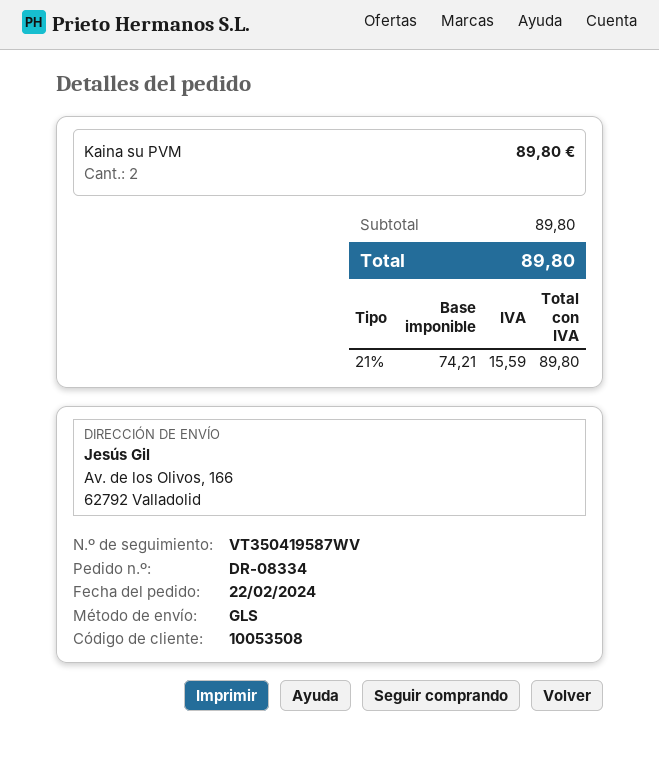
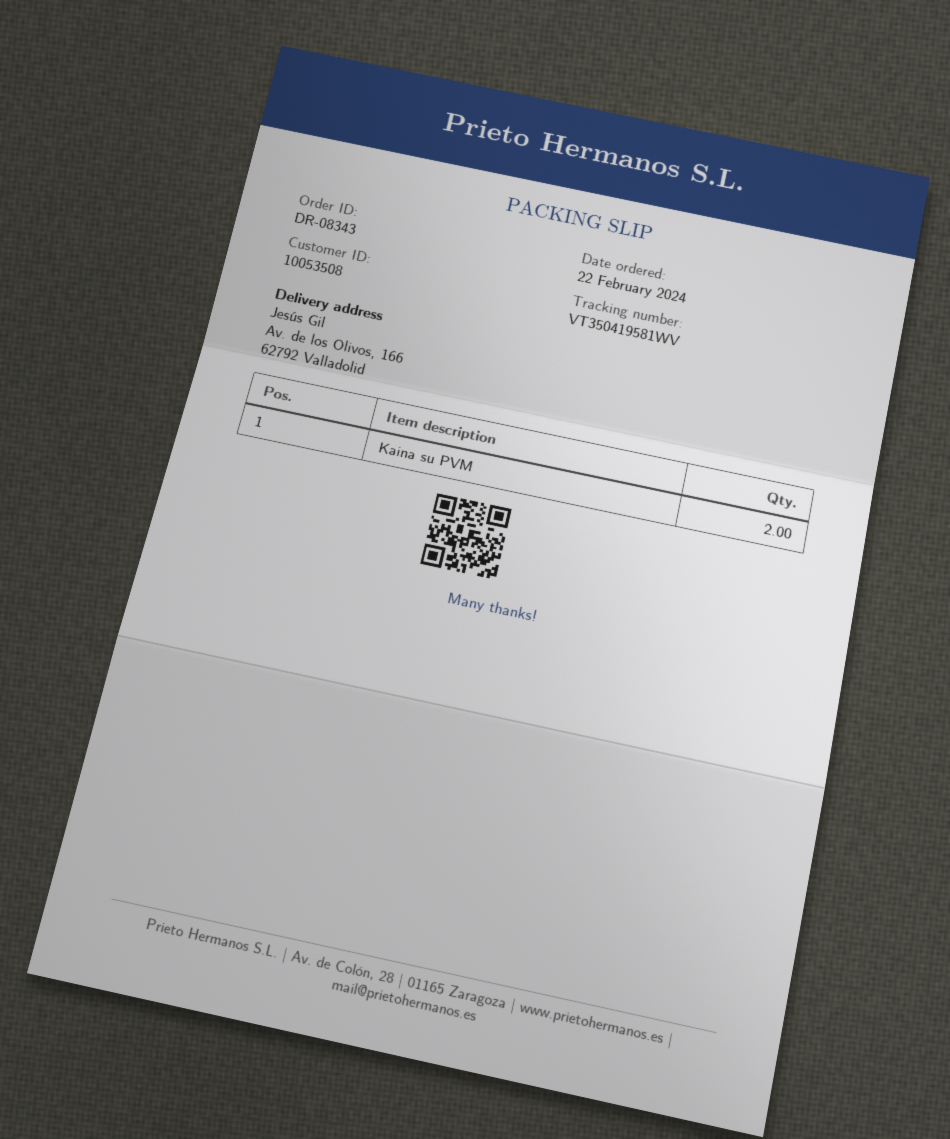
order number: DR-08334 -> DR-08343
tracking number: VT350419587WV -> VT350419581WV

